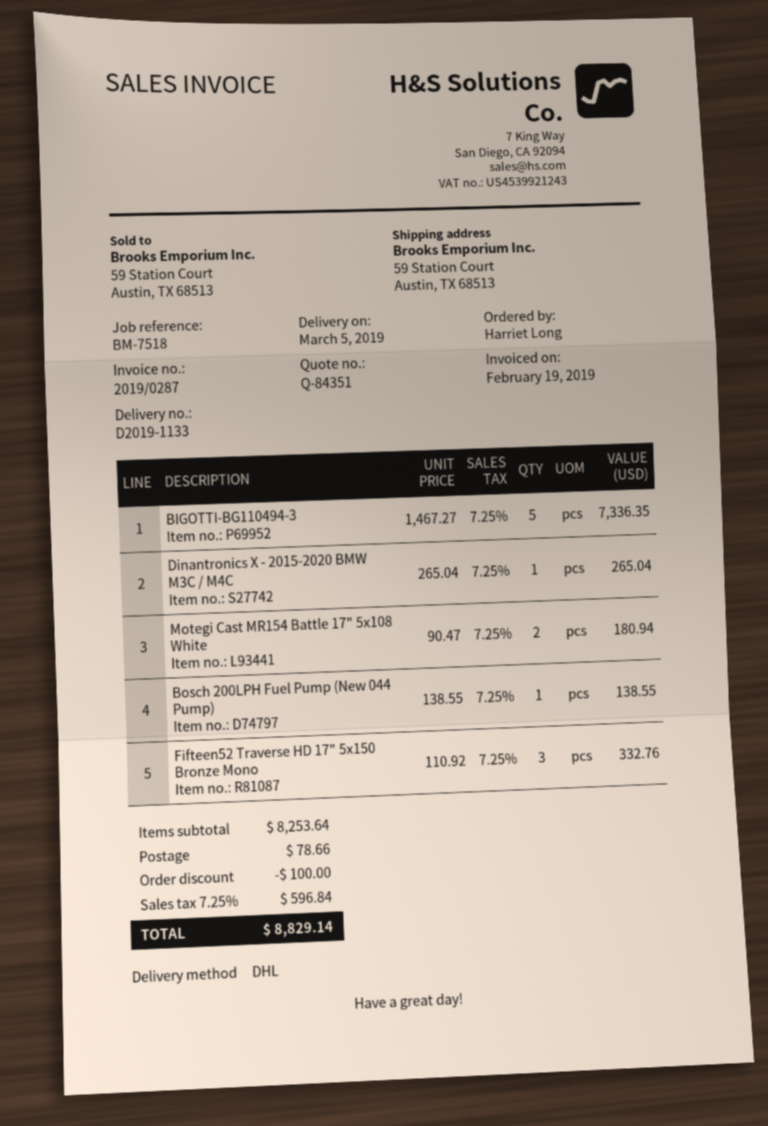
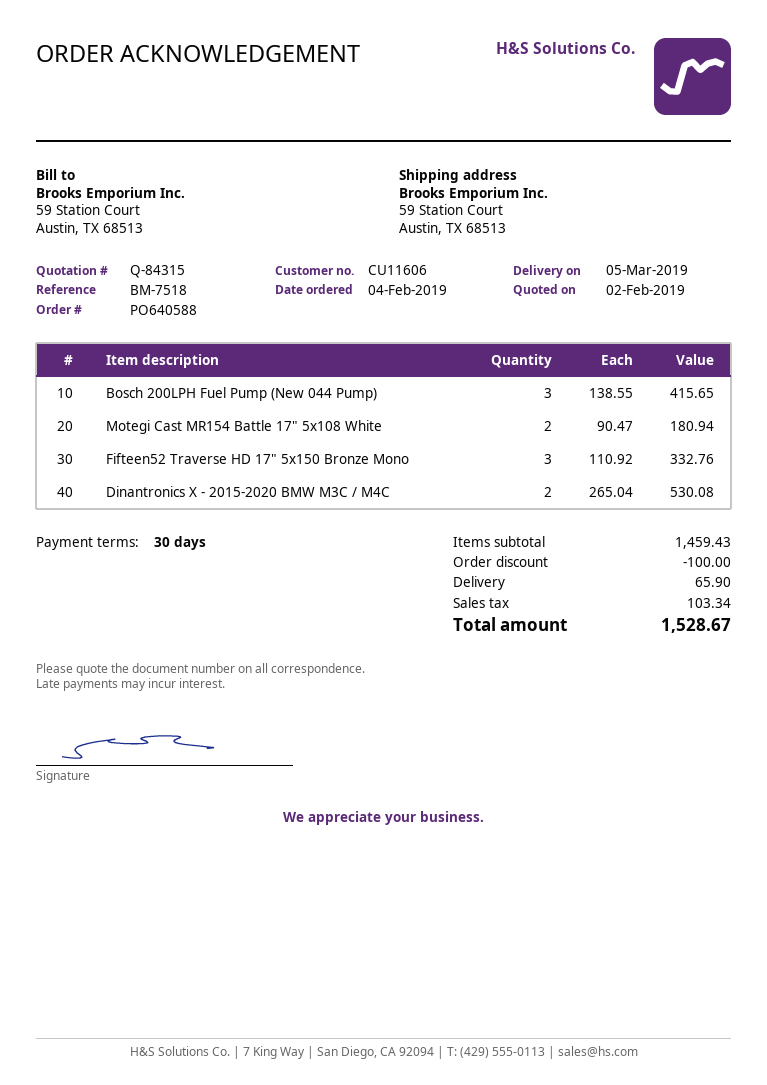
quote number: Q-84351 -> Q-84315
BIGOTTI-BG110494-3: 5 x 1467.27 = 7336.35 -> none
Dinantronics X - 2015-2020 BMW M3C / M4C: 1 x 265.04 = 265.04 -> 2 x 265.04 = 530.08
Bosch 200LPH Fuel Pump (New 044 Pump): 1 x 138.55 = 138.55 -> 3 x 138.55 = 415.65
subtotal: 8253.64 -> 1459.43
shipping: 78.66 -> 65.90
tax: 596.84 -> 103.34
total: 8829.14 -> 1528.67

